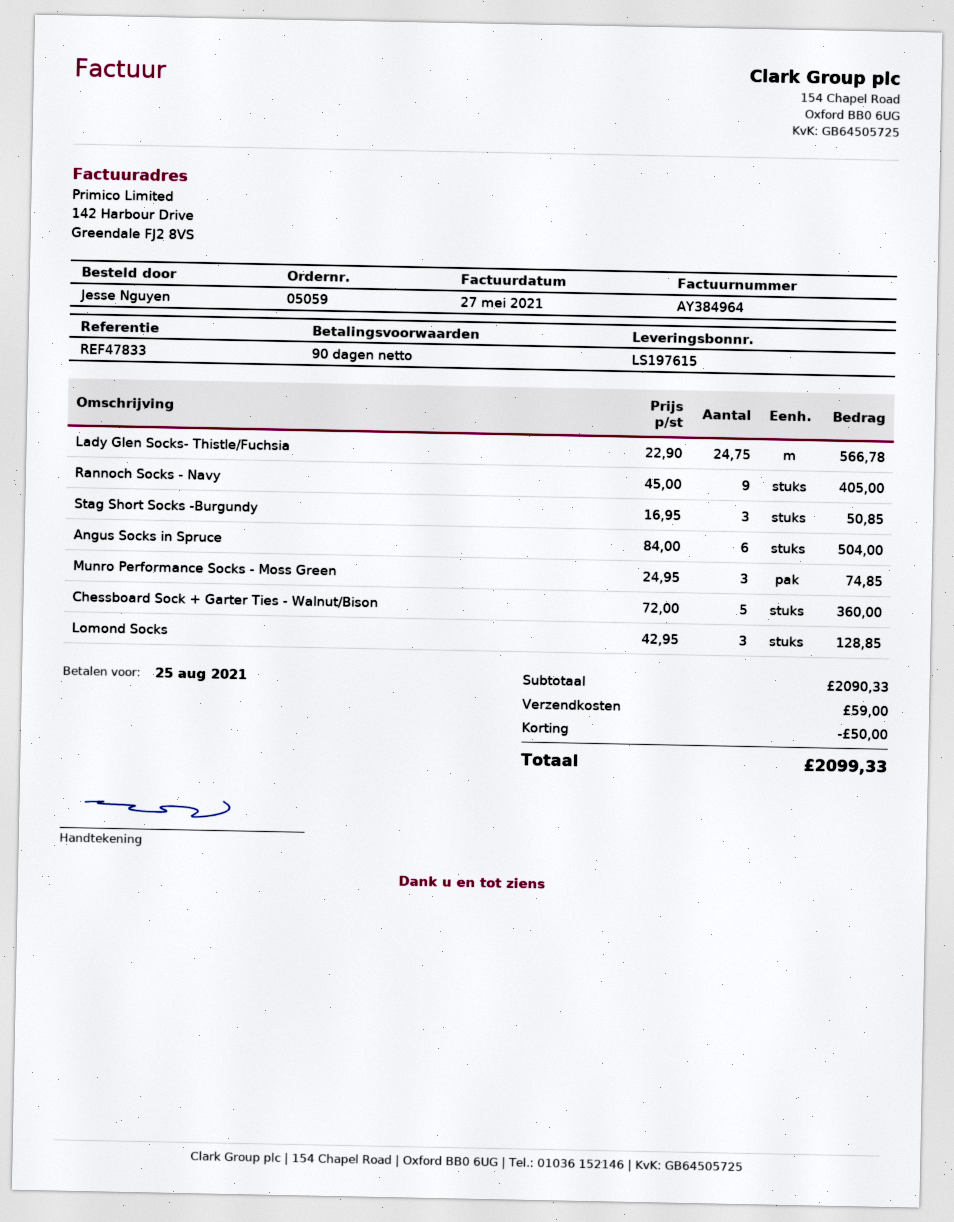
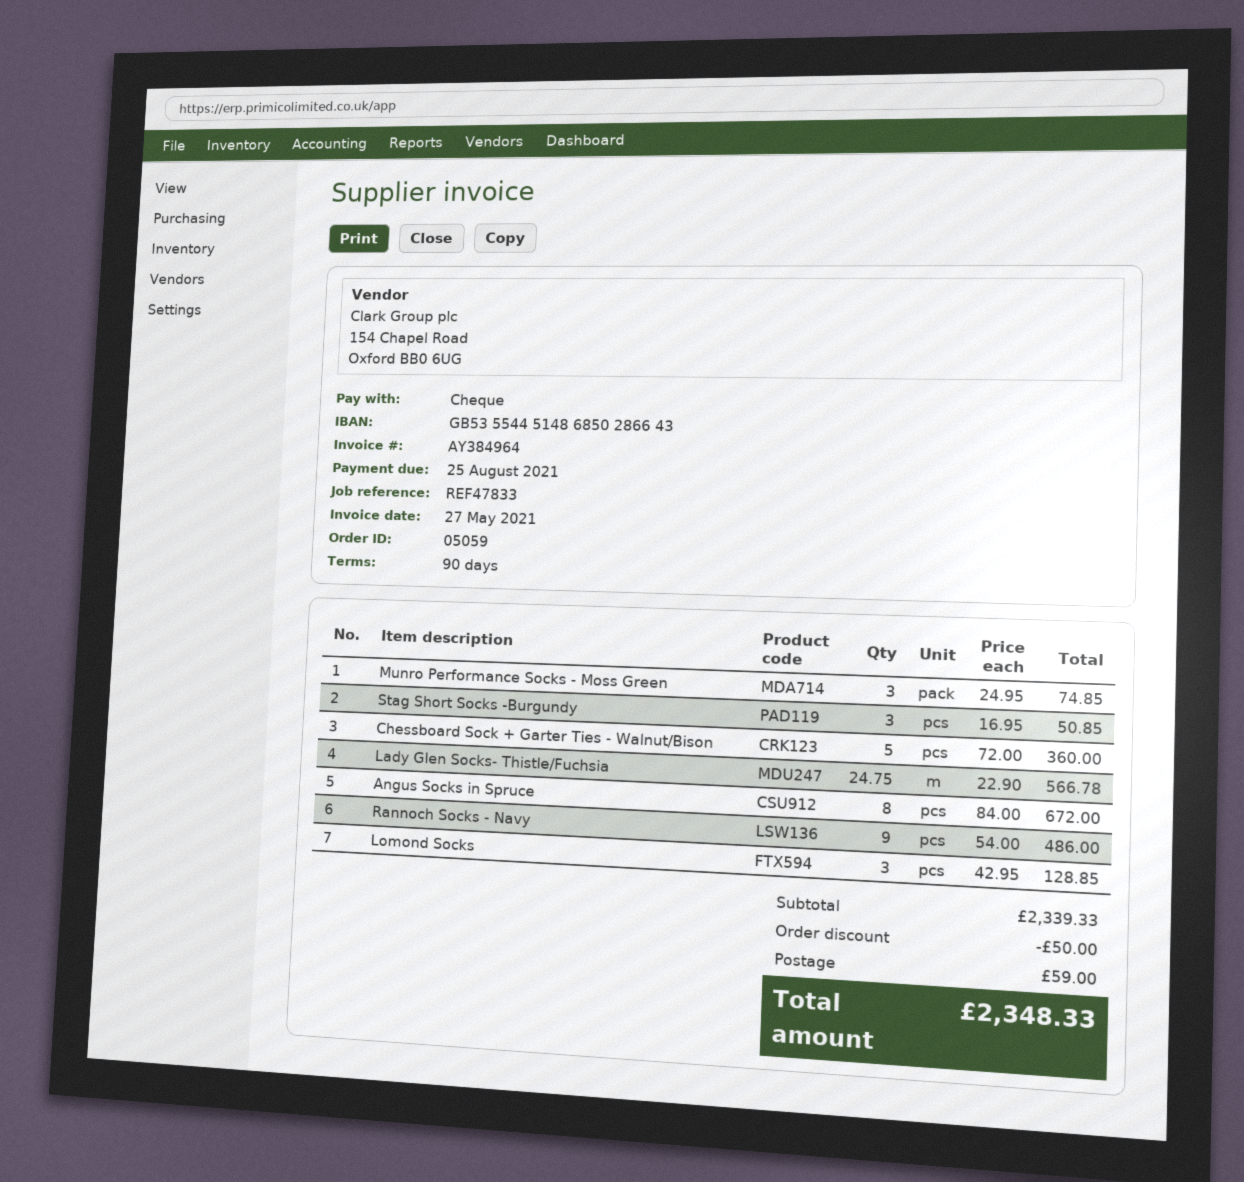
Rannoch Socks - Navy: 9 x 45.00 = 405.00 -> 9 x 54.00 = 486.00
Angus Socks in Spruce: 6 x 84.00 = 504.00 -> 8 x 84.00 = 672.00
subtotal: 2090.33 -> 2339.33
total: 2099.33 -> 2348.33

